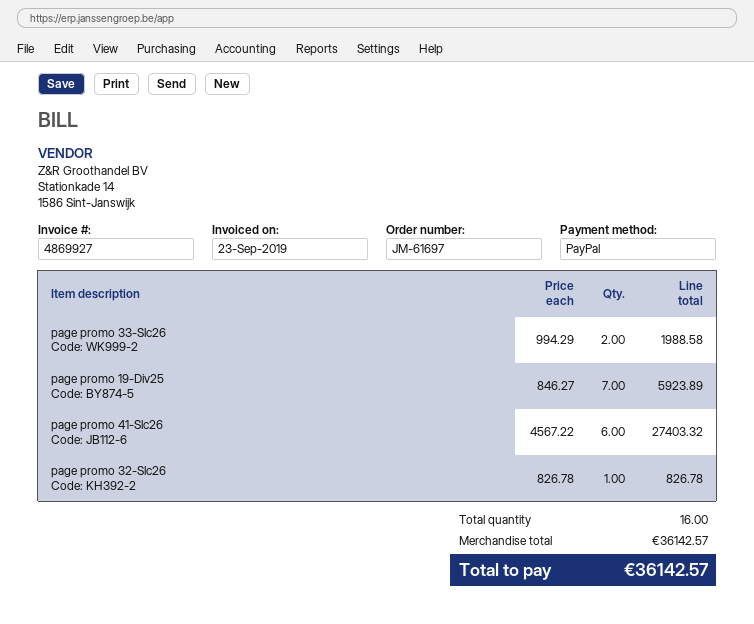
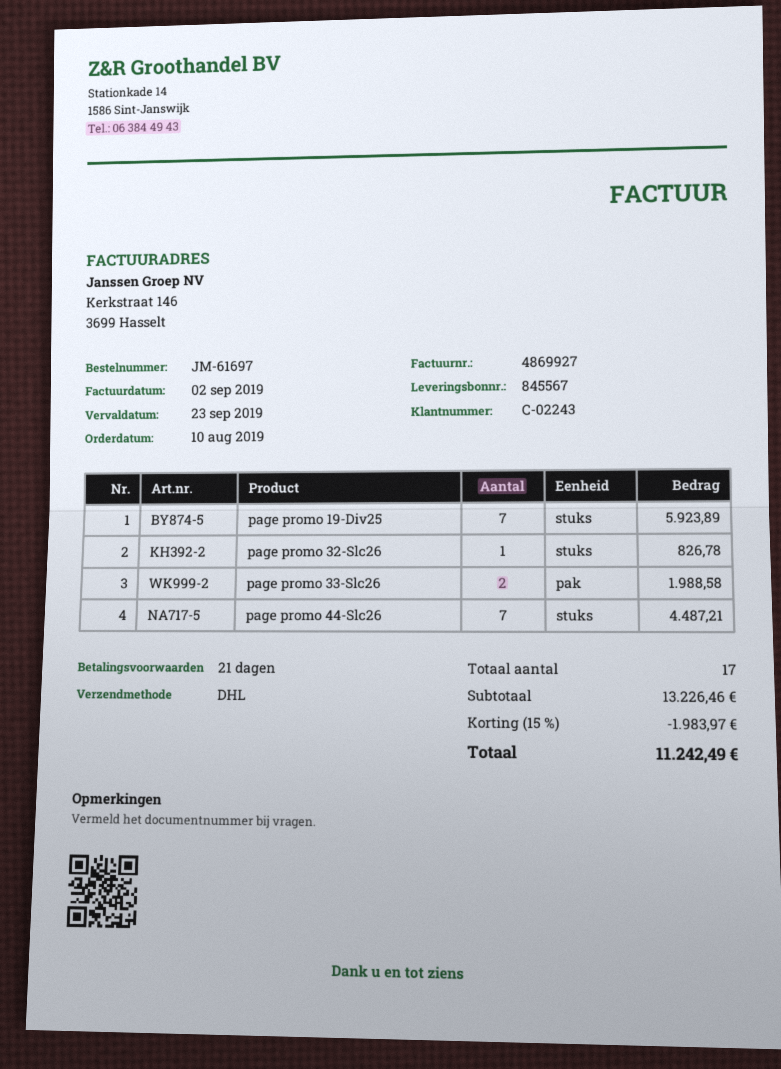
invoice date: 2019-09-23 -> 2019-09-02
page promo 41-Slc26: 6 for 27403.32 -> none
page promo 44-Slc26: none -> 7 for 4487.21
total quantity: 16 -> 17
subtotal: 36142.57 -> 13226.46
discount: none -> 15% = 1983.97
total: 36142.57 -> 11242.49

